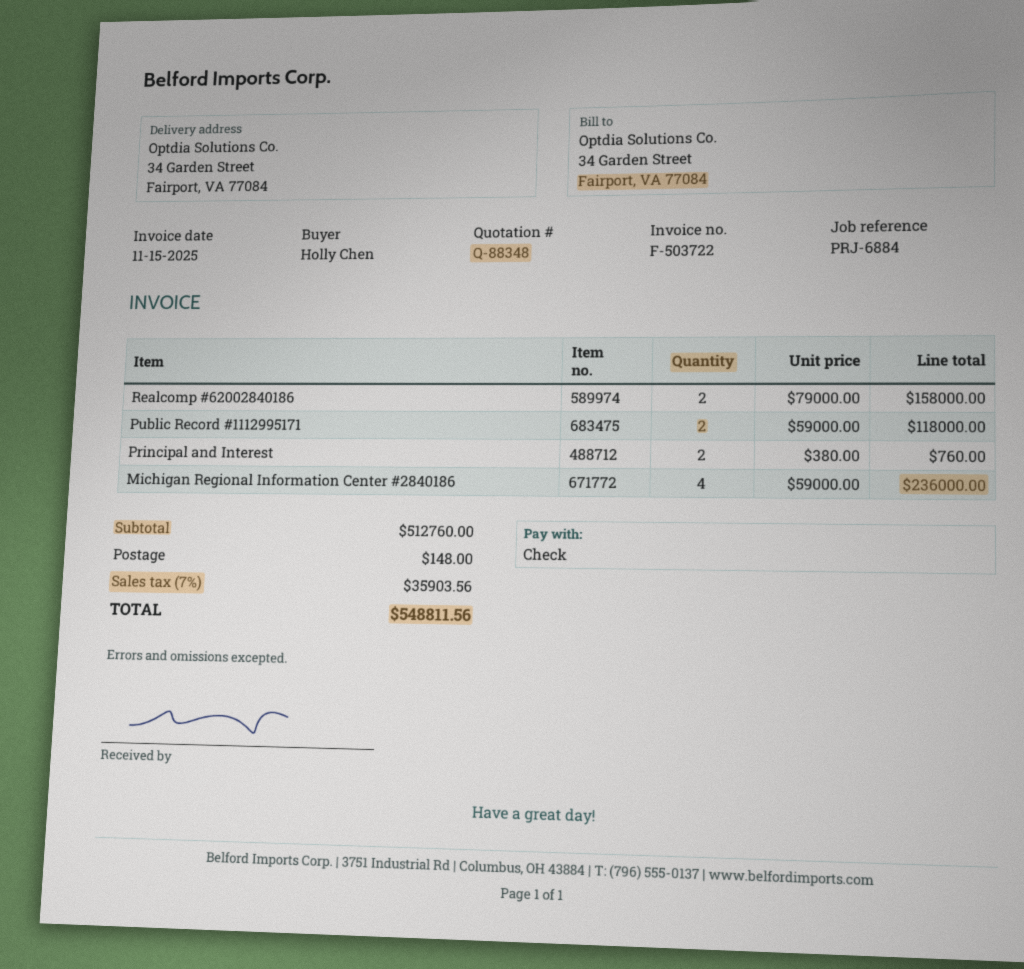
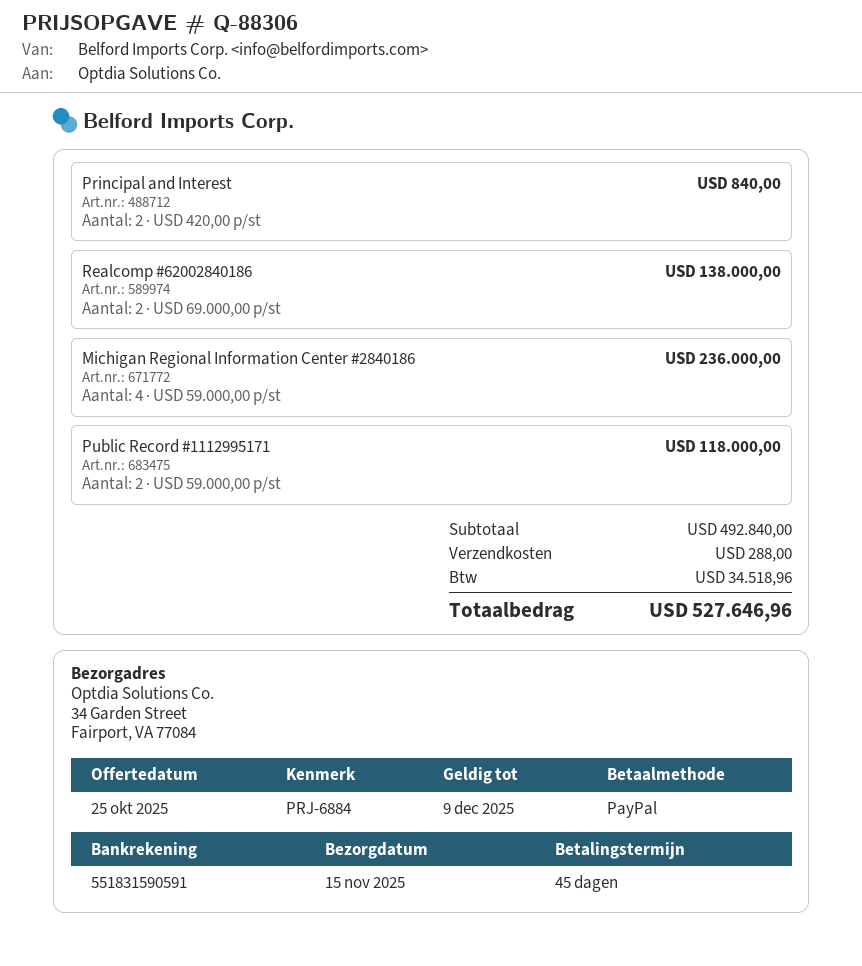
quote number: Q-88348 -> Q-88306
payment method: cheque -> PayPal
Realcomp #62002840186: 2 x 79000.00 = 158000.00 -> 2 x 69000.00 = 138000.00
Principal and Interest: 2 x 380.00 = 760.00 -> 2 x 420.00 = 840.00
subtotal: 512760.00 -> 492840.00
shipping: 148.00 -> 288.00
tax: 35903.56 -> 34518.96
total: 548811.56 -> 527646.96

